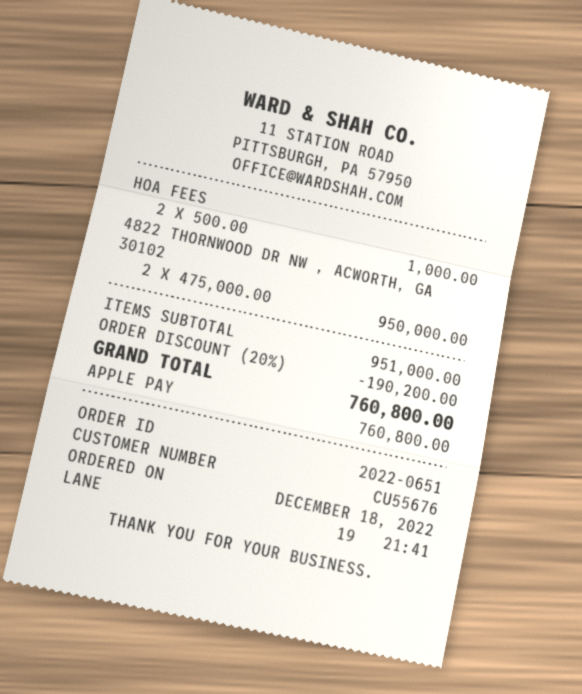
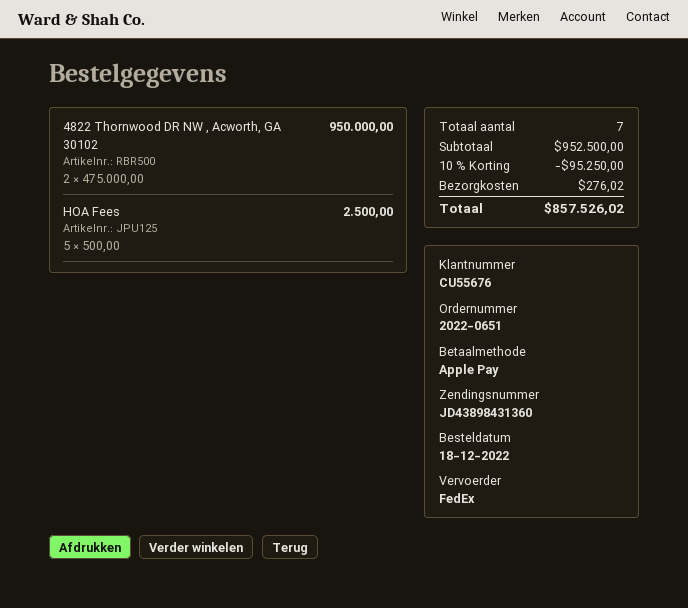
HOA FEES: 2 x 500.00 = 1000.00 -> 5 x 500.00 = 2500.00
subtotal: 951000.00 -> 952500.00
discount: 20% = 190200.00 -> 10% = 95250.00
shipping: none -> 276.02
total: 760800.00 -> 857526.02

